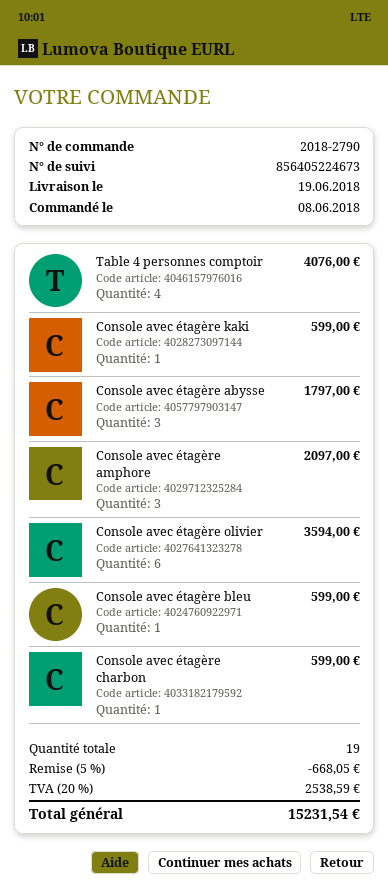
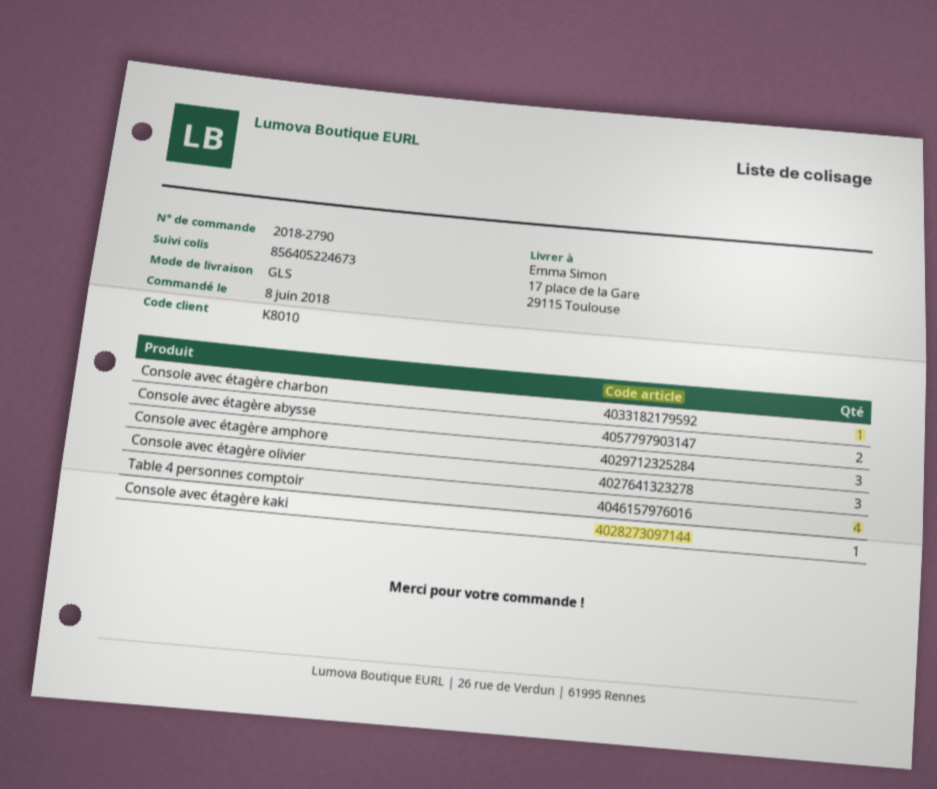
Console avec étagère abysse: 3 -> 2
Console avec étagère olivier: 6 -> 3
Console avec étagère bleu: 1 -> none

